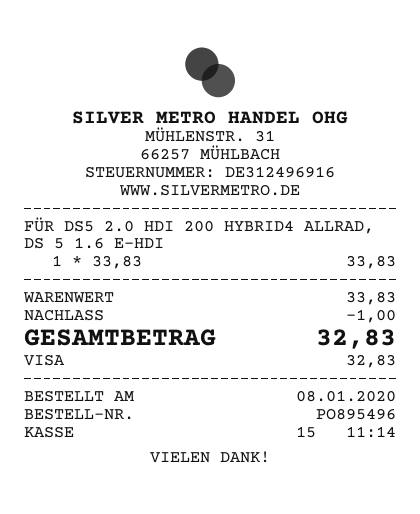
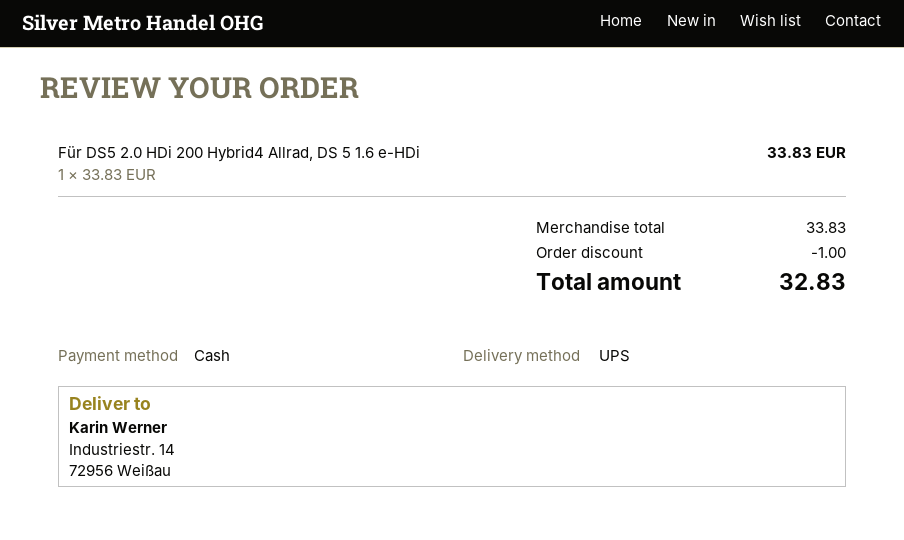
payment method: Visa -> cash

